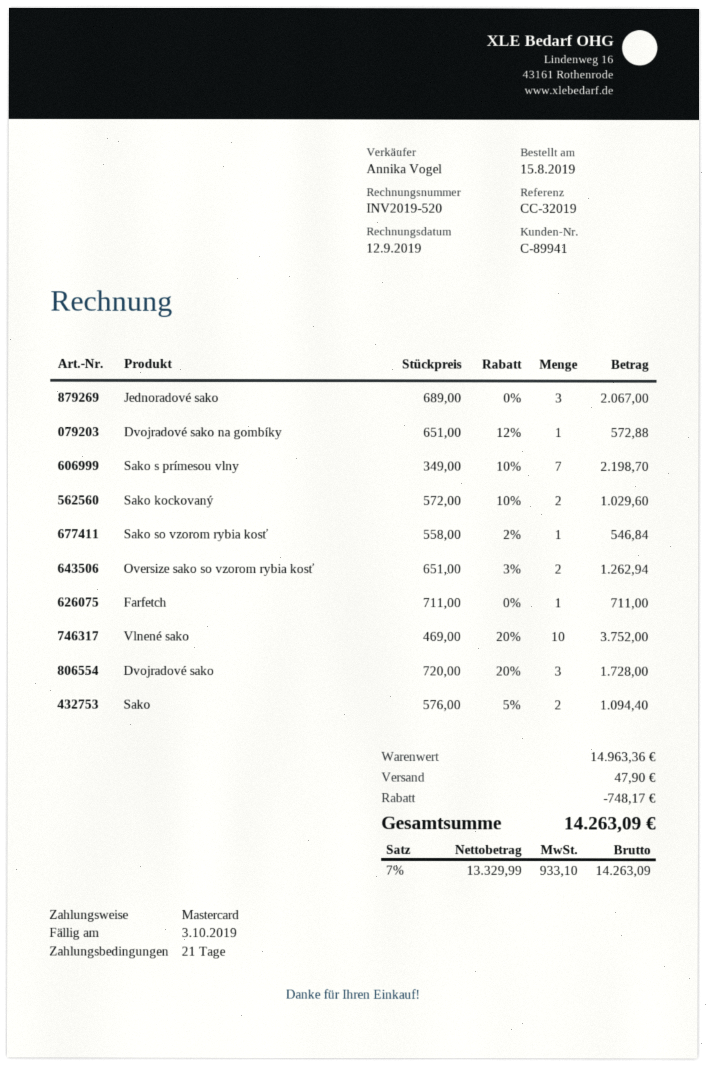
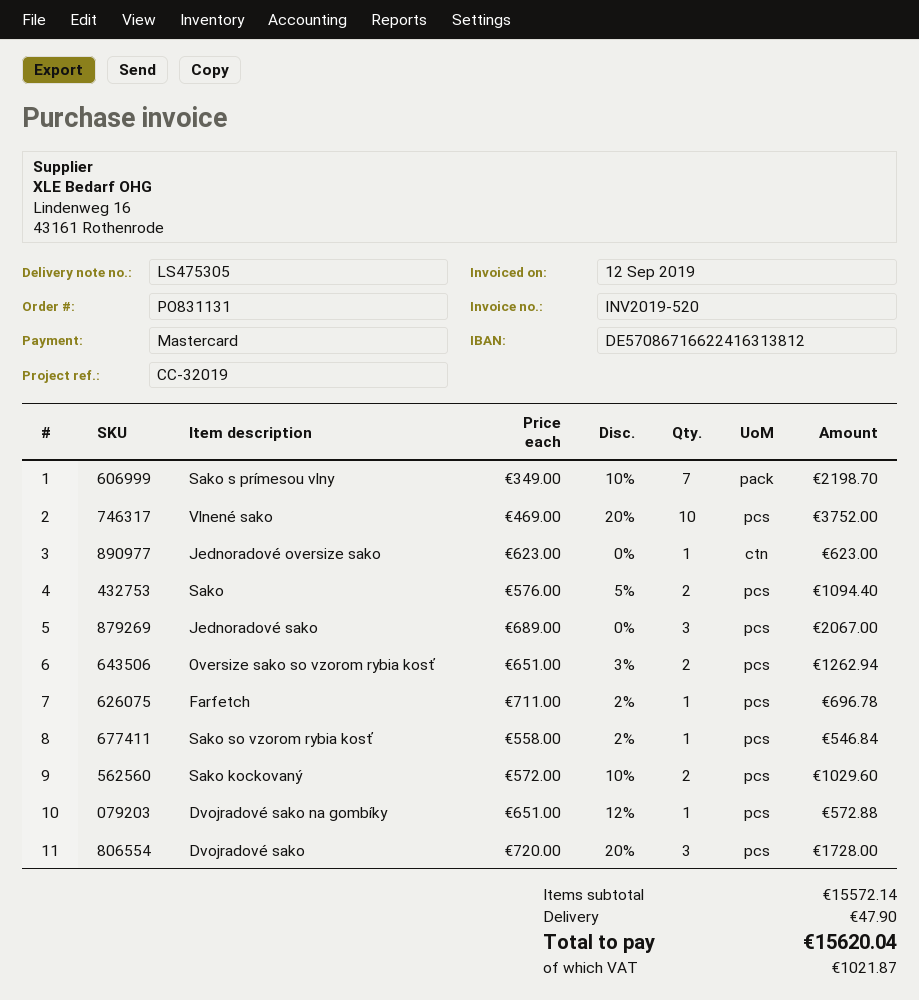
Farfetch: 1 x 711.00 = 711.00 -> 1 x 711.00 - 2% = 696.78
Jednoradové oversize sako: none -> 1 x 623.00 = 623.00
subtotal: 14963.36 -> 15572.14
discount: 748.17 -> none
tax: 933.10 -> 1021.87
total: 14263.09 -> 15620.04

